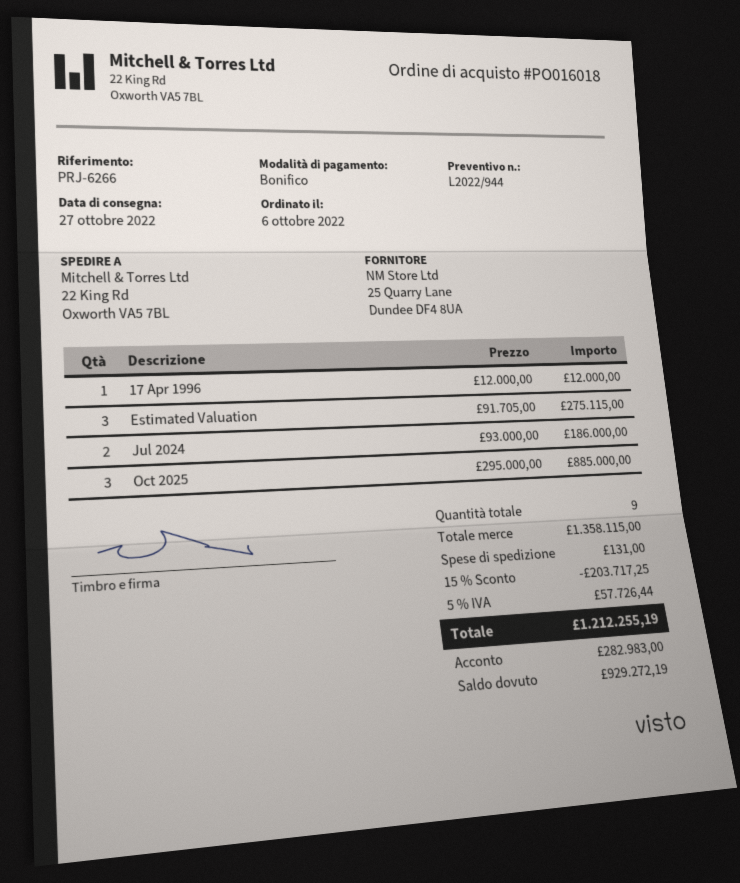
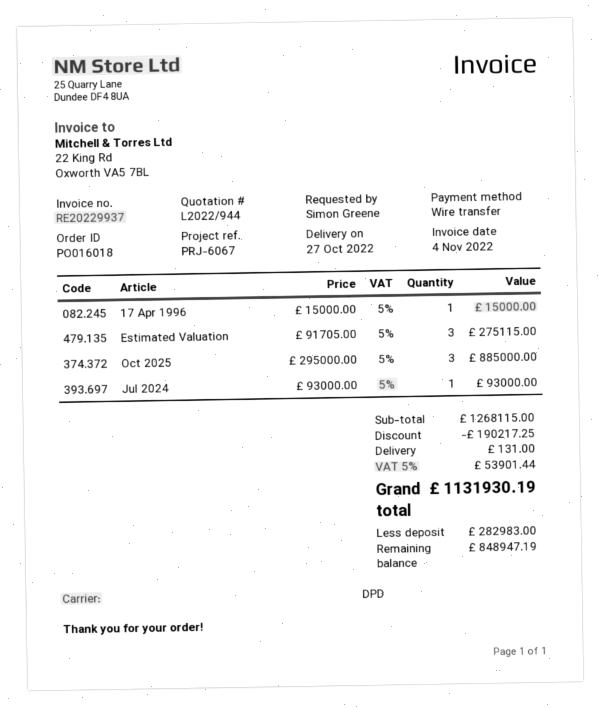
reference: PRJ-6266 -> PRJ-6067
17 Apr 1996: 1 x 12000.00 = 12000.00 -> 1 x 15000.00 = 15000.00
Jul 2024: 2 x 93000.00 = 186000.00 -> 1 x 93000.00 = 93000.00
subtotal: 1358115.00 -> 1268115.00
discount: 203717.25 -> 190217.25
tax: 5% = 57726.44 -> 5% = 53901.44
total: 1212255.19 -> 1131930.19
balance: 929272.19 -> 848947.19

